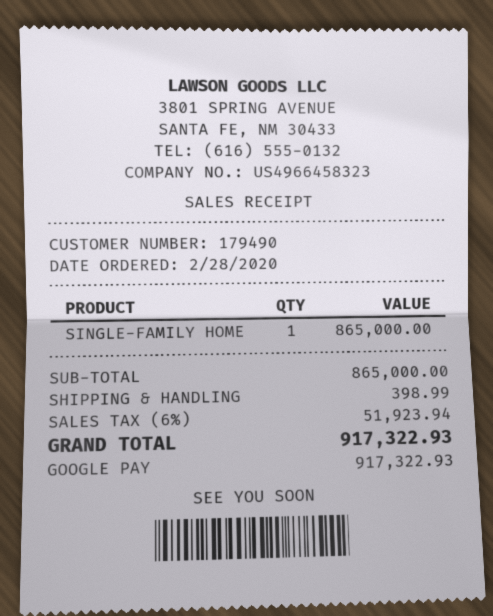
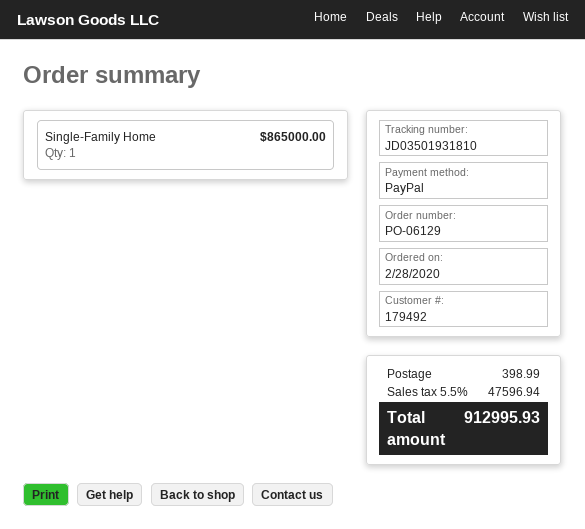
customer number: 179490 -> 179492
payment method: Google Pay -> PayPal
tax: 6% = 51923.94 -> 5.5% = 47596.94
total: 917322.93 -> 912995.93

